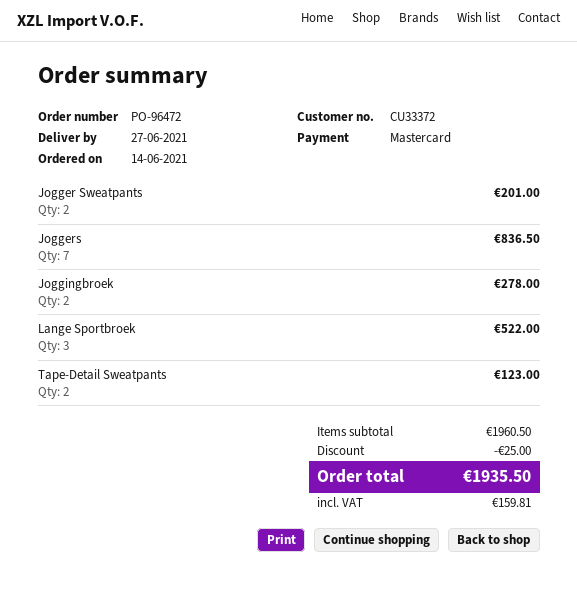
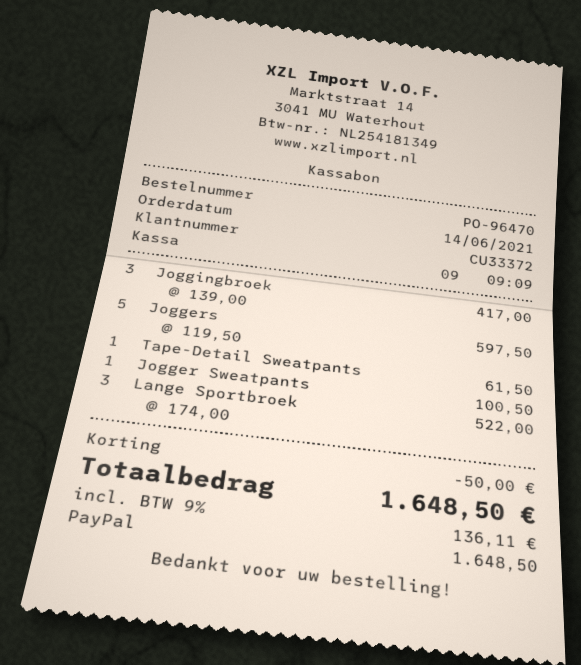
order number: PO-96472 -> PO-96470
payment method: Mastercard -> PayPal
Jogger Sweatpants: 2 for 201.00 -> 1 for 100.50
Joggers: 7 for 836.50 -> 5 for 597.50
Joggingbroek: 2 for 278.00 -> 3 for 417.00
Tape-Detail Sweatpants: 2 for 123.00 -> 1 for 61.50
discount: 25.00 -> 50.00
tax: 159.81 -> 136.11
total: 1935.50 -> 1648.50

